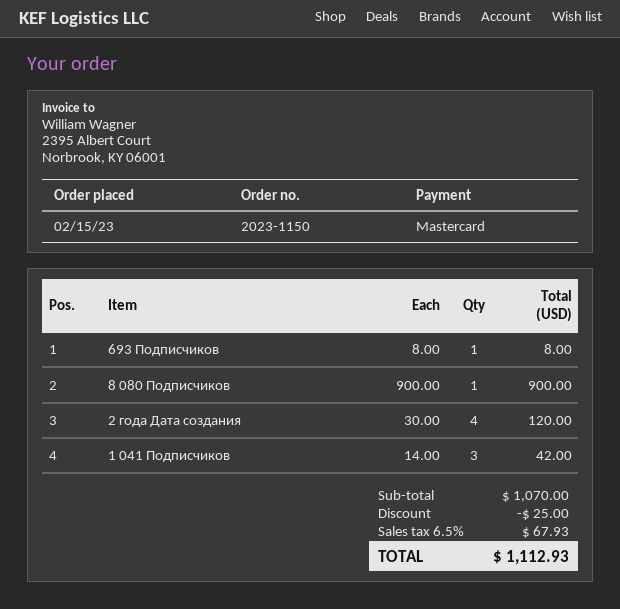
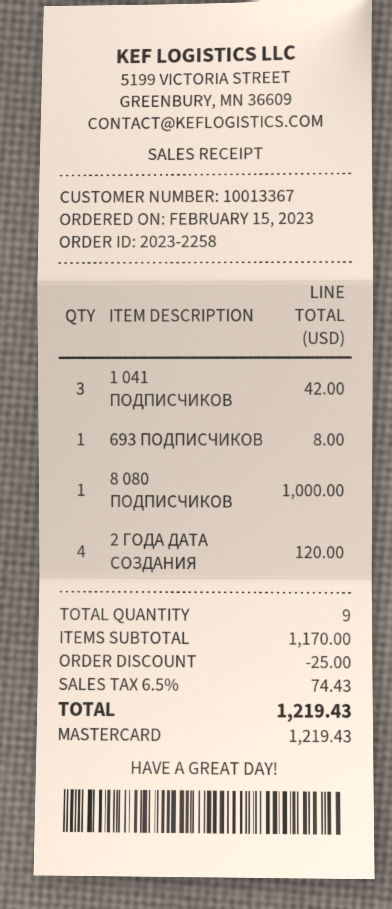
order number: 2023-1150 -> 2023-2258
8 080 Подписчиков: 1 for 900.00 -> 1 for 1000.00
subtotal: 1070.00 -> 1170.00
tax: 6.5% = 67.93 -> 6.5% = 74.43
total: 1112.93 -> 1219.43

